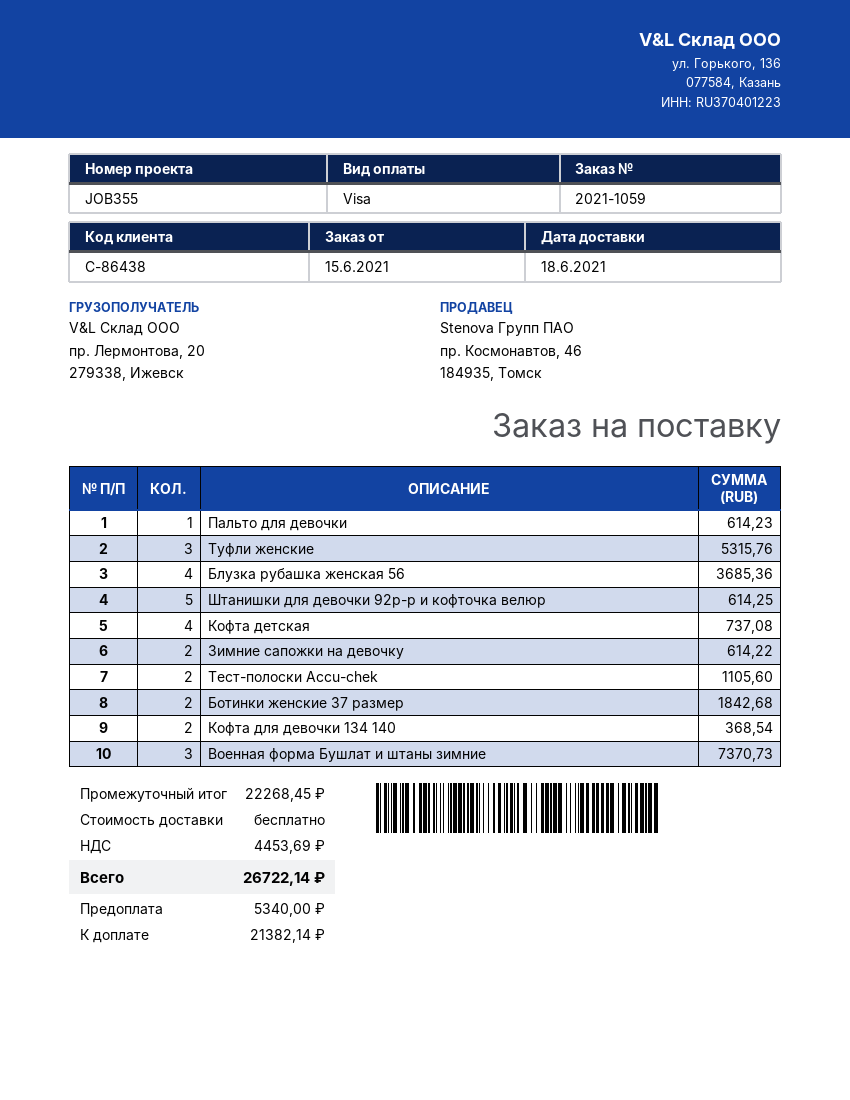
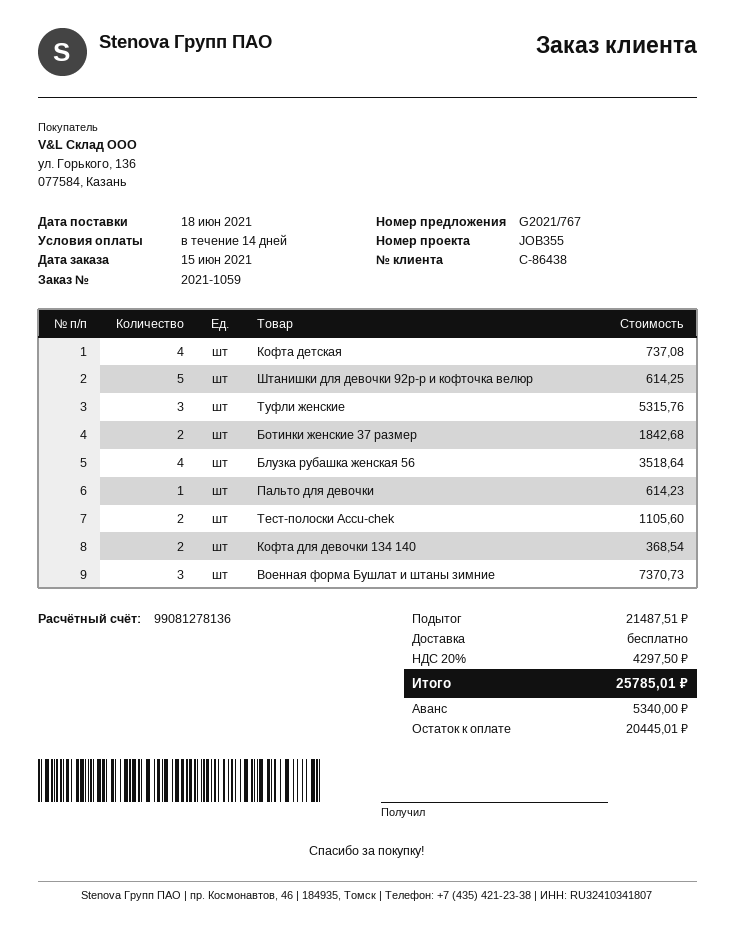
Блузка рубашка женская 56: 4 for 3685.36 -> 4 for 3518.64
Зимние сапожки на девочку: 2 for 614.22 -> none
subtotal: 22268.45 -> 21487.51
tax: 4453.69 -> 4297.50
total: 26722.14 -> 25785.01
balance: 21382.14 -> 20445.01

